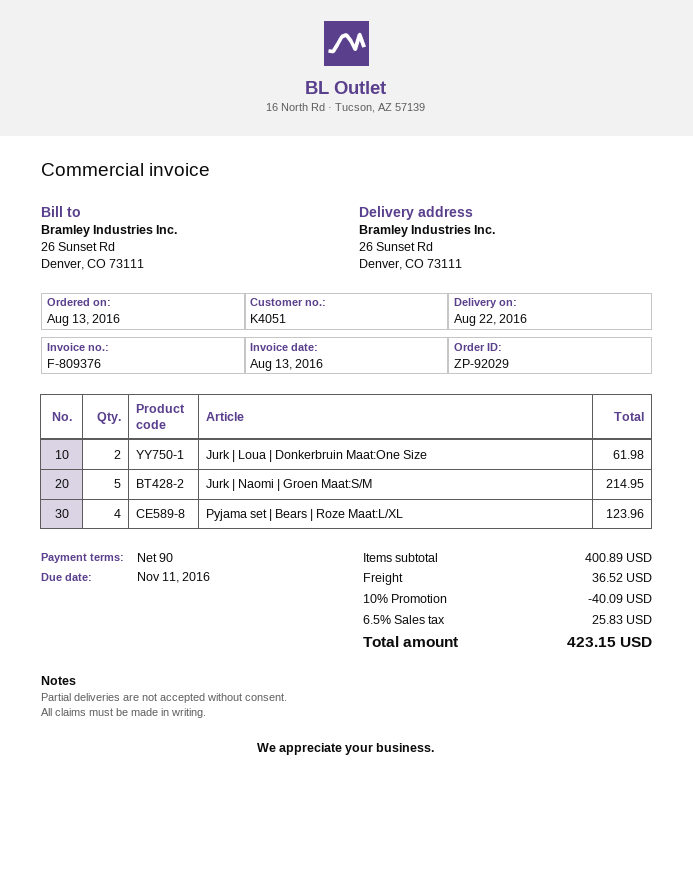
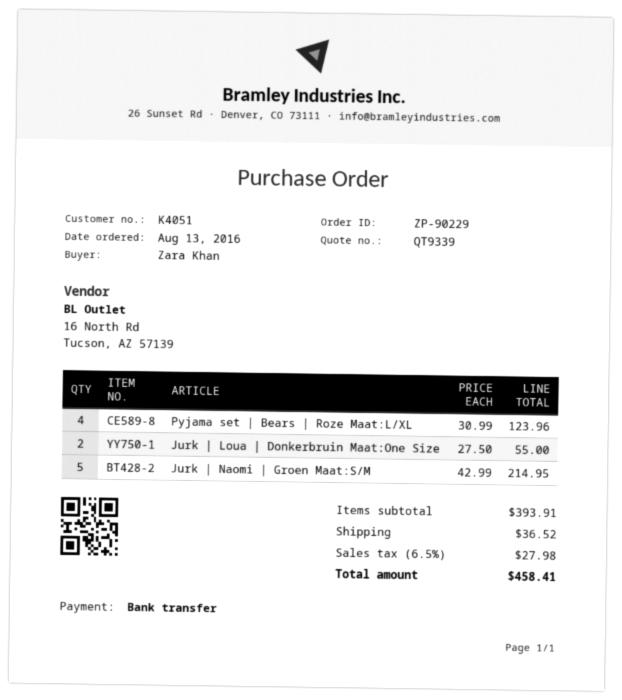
order number: ZP-92029 -> ZP-90229
Jurk | Loua | Donkerbruin Maat:One Size: 2 for 61.98 -> 2 for 55.00
subtotal: 400.89 -> 393.91
discount: 10% = 40.09 -> none
tax: 6.5% = 25.83 -> 6.5% = 27.98
total: 423.15 -> 458.41

